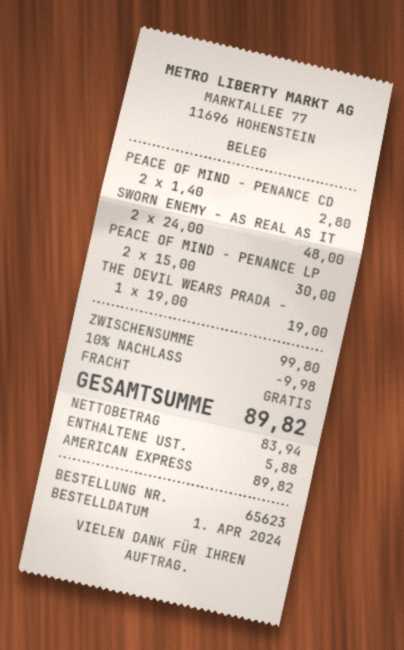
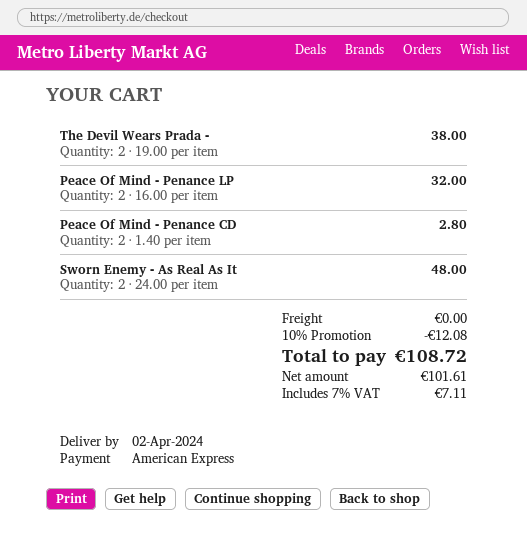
PEACE OF MIND - PENANCE LP: 2 x 15.00 = 30.00 -> 2 x 16.00 = 32.00
THE DEVIL WEARS PRADA -: 1 x 19.00 = 19.00 -> 2 x 19.00 = 38.00
discount: 10% = 9.98 -> 10% = 12.08
net: 83.94 -> 101.61
tax: 5.88 -> 7.11
total: 89.82 -> 108.72

